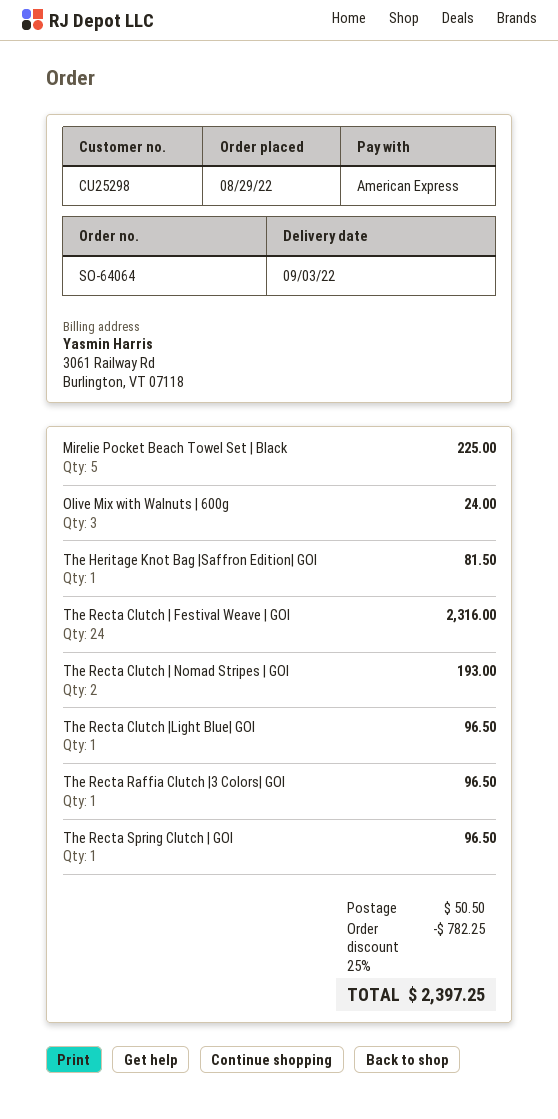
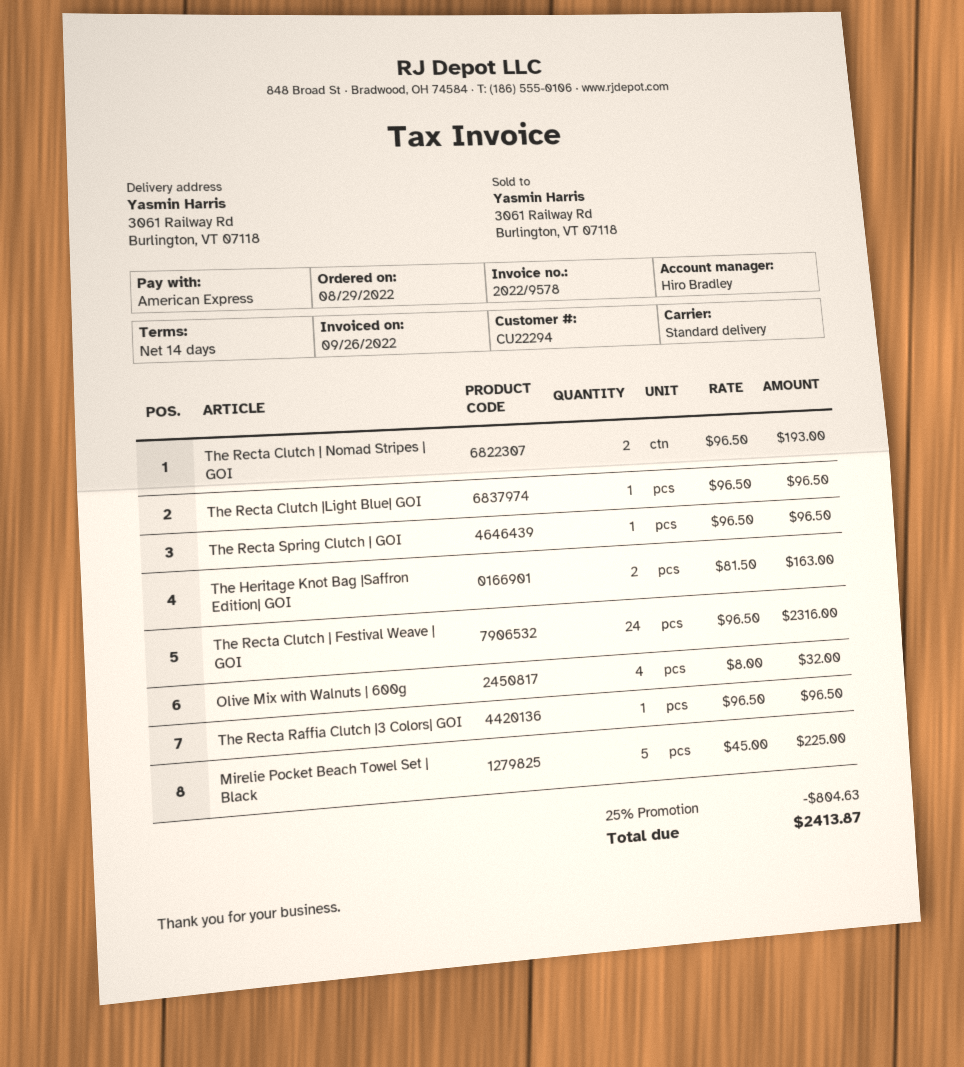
customer number: CU25298 -> CU22294
Olive Mix with Walnuts | 600g: 3 for 24.00 -> 4 for 32.00
The Heritage Knot Bag |Saffron Edition| GOI: 1 for 81.50 -> 2 for 163.00
discount: 25% = 782.25 -> 25% = 804.63
shipping: 50.50 -> none
total: 2397.25 -> 2413.87

